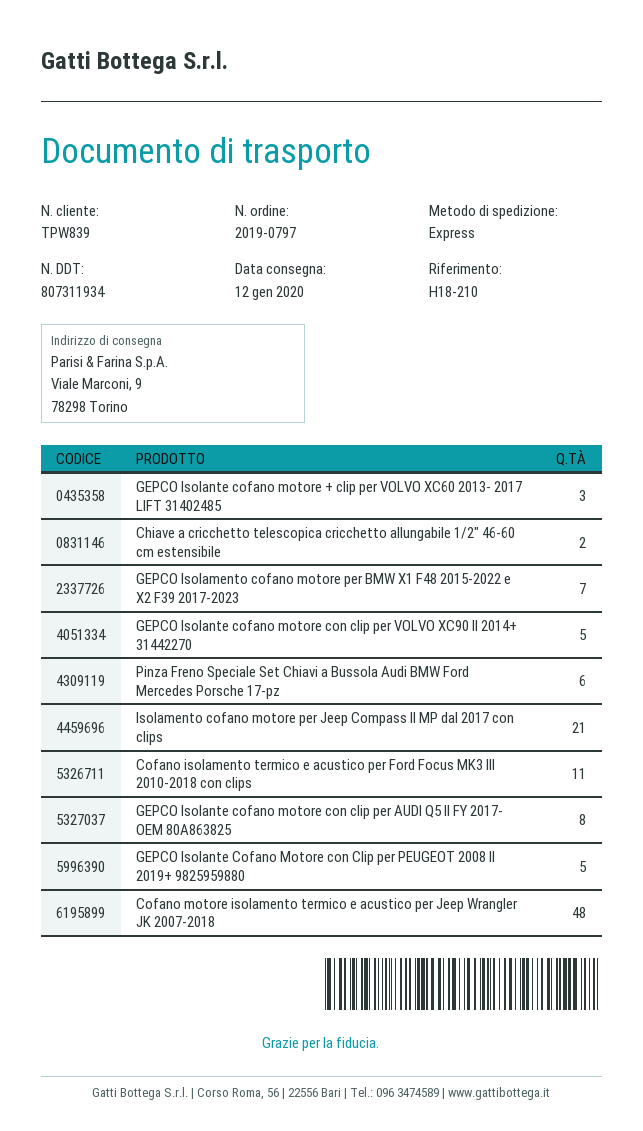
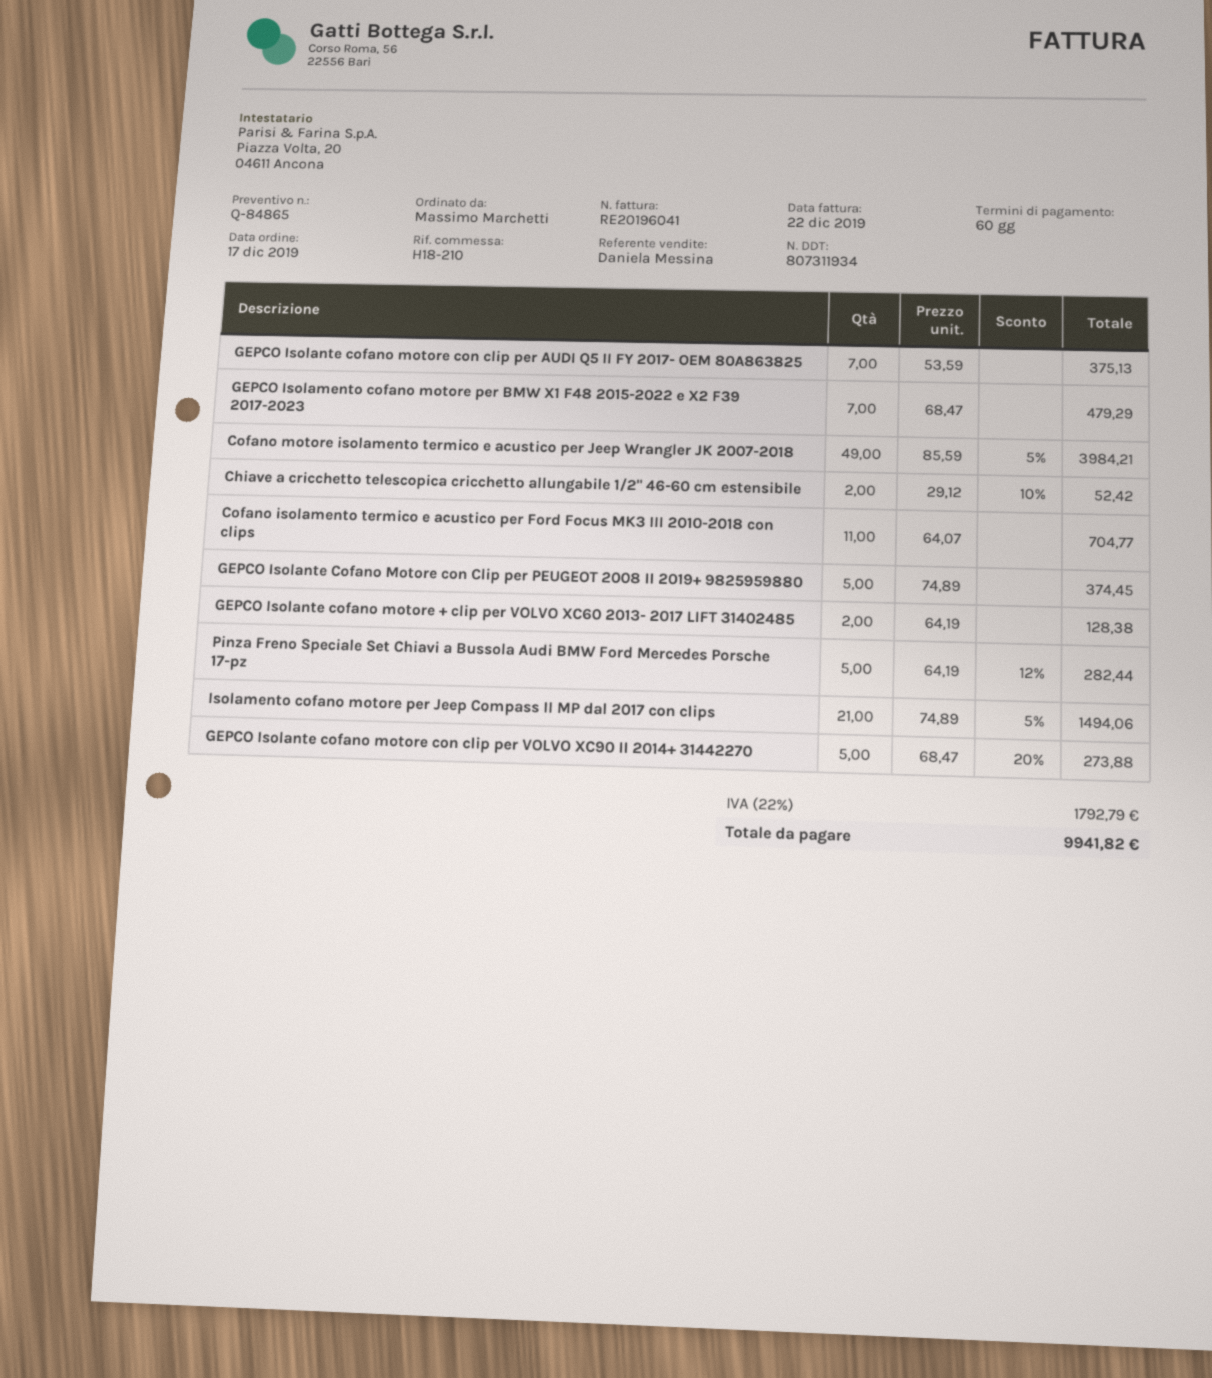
GEPCO Isolante cofano motore + clip per VOLVO XC60 2013- 2017 LIFT 31402485: 3 -> 2
Pinza Freno Speciale Set Chiavi a Bussola Audi BMW Ford Mercedes Porsche 17-pz: 6 -> 5
GEPCO Isolante cofano motore con clip per AUDI Q5 II FY 2017- OEM 80A863825: 8 -> 7
Cofano motore isolamento termico e acustico per Jeep Wrangler JK 2007-2018: 48 -> 49

